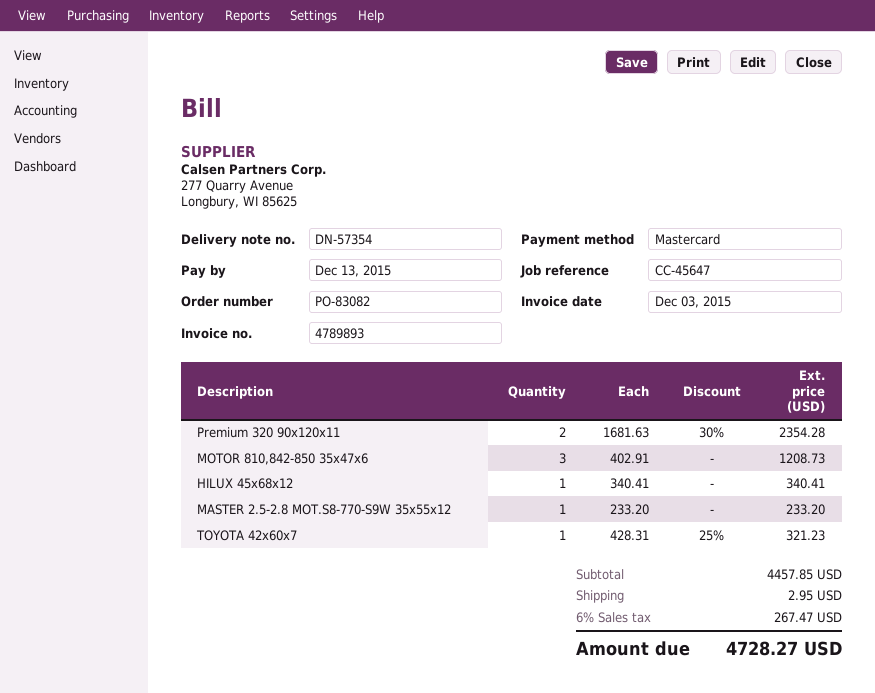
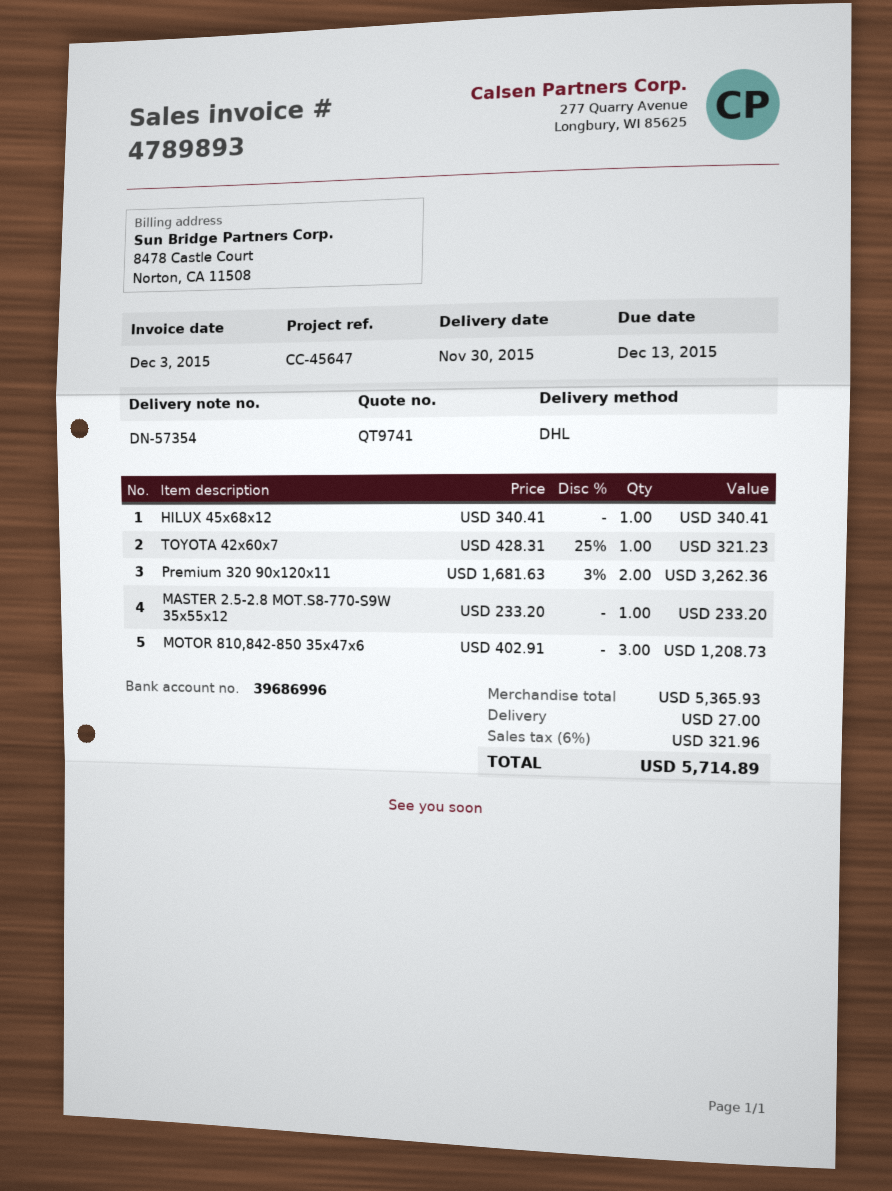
Premium 320 90x120x11: 2 x 1681.63 - 30% = 2354.28 -> 2 x 1681.63 - 3% = 3262.36
subtotal: 4457.85 -> 5365.93
shipping: 2.95 -> 27.00
tax: 6% = 267.47 -> 6% = 321.96
total: 4728.27 -> 5714.89

